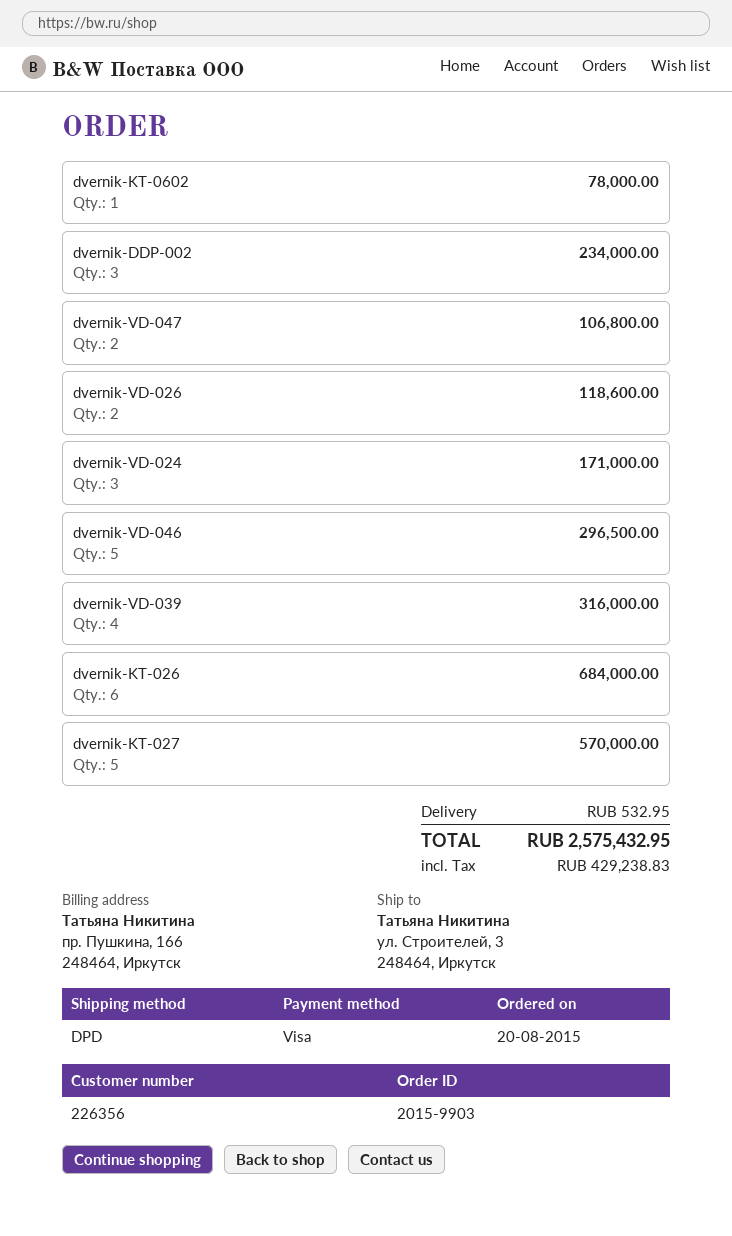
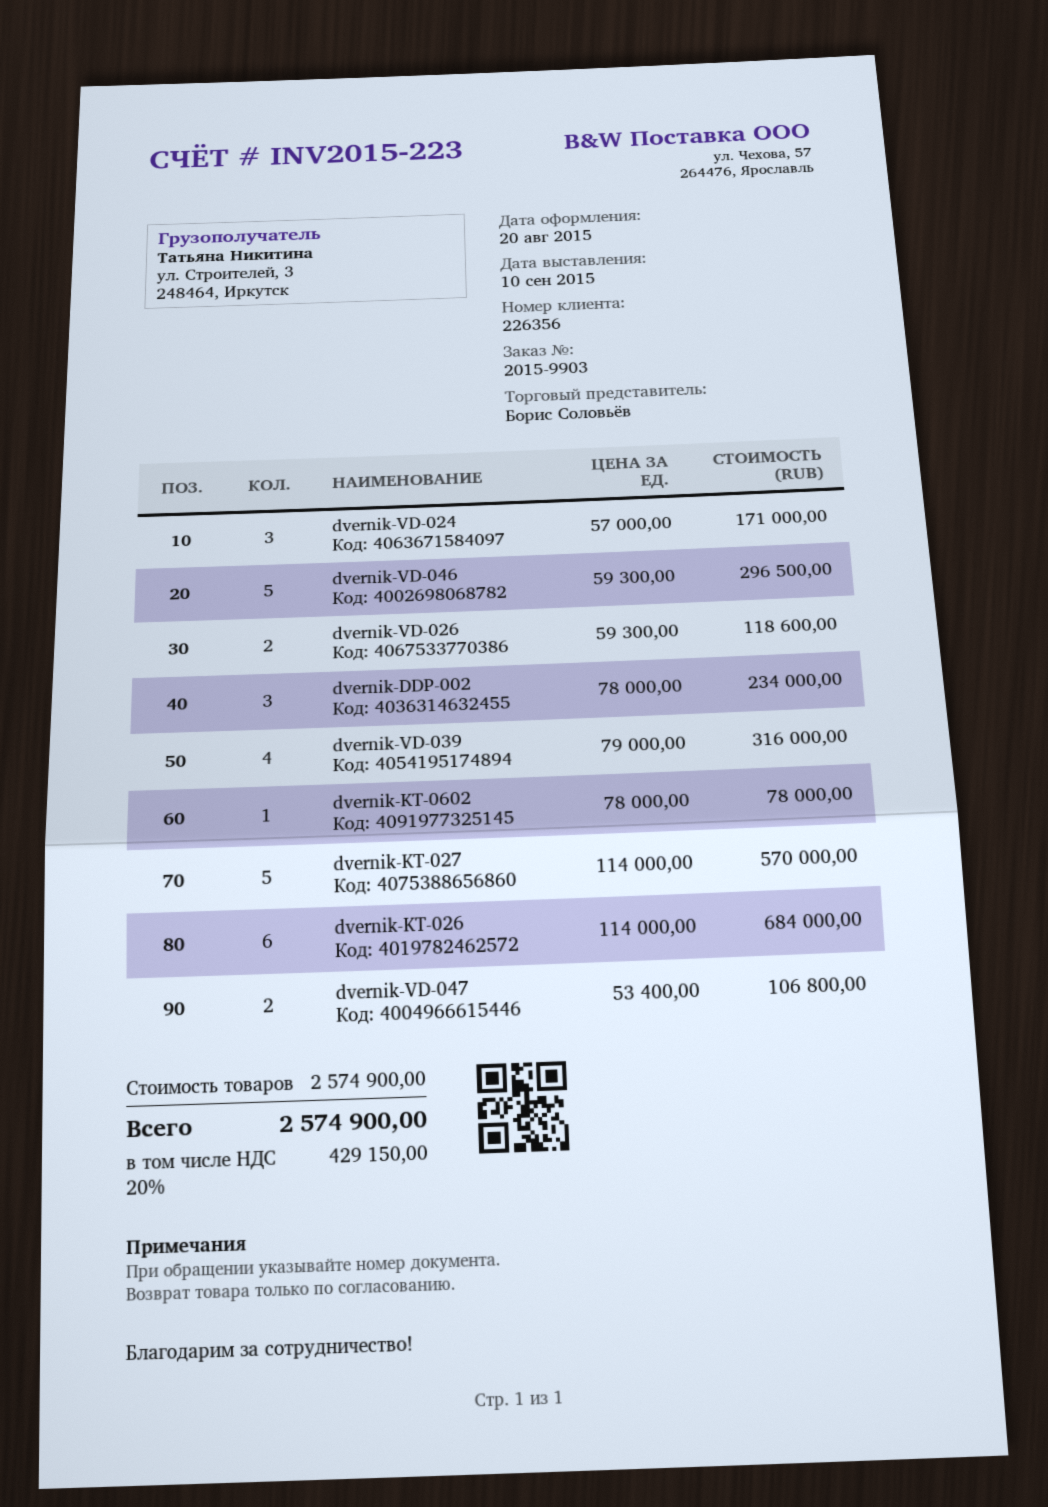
shipping: 532.95 -> none
tax: 429238.83 -> 429150.00
total: 2575432.95 -> 2574900.00

